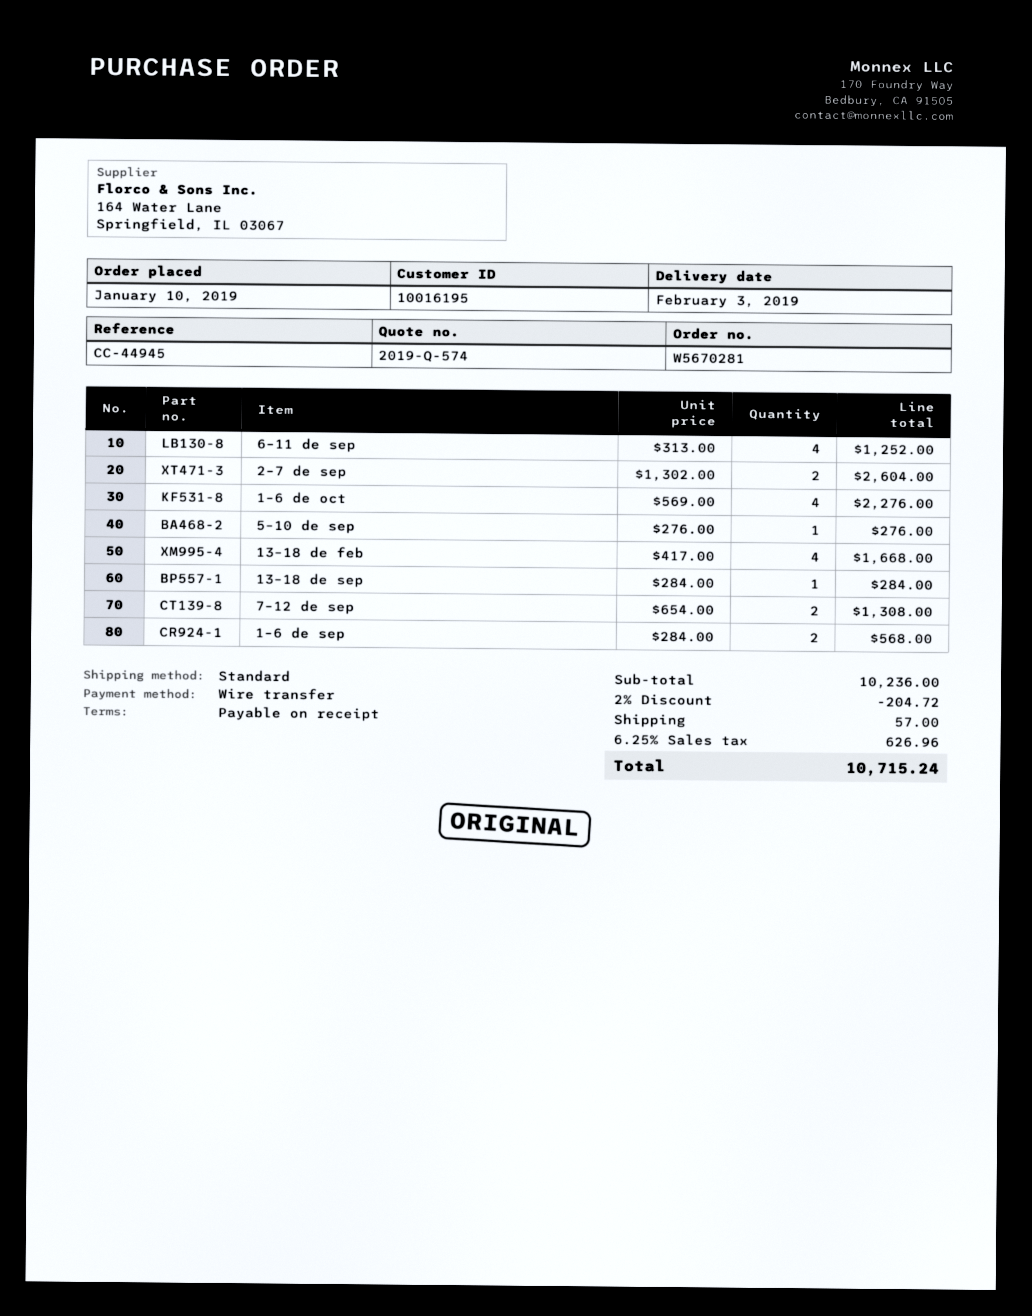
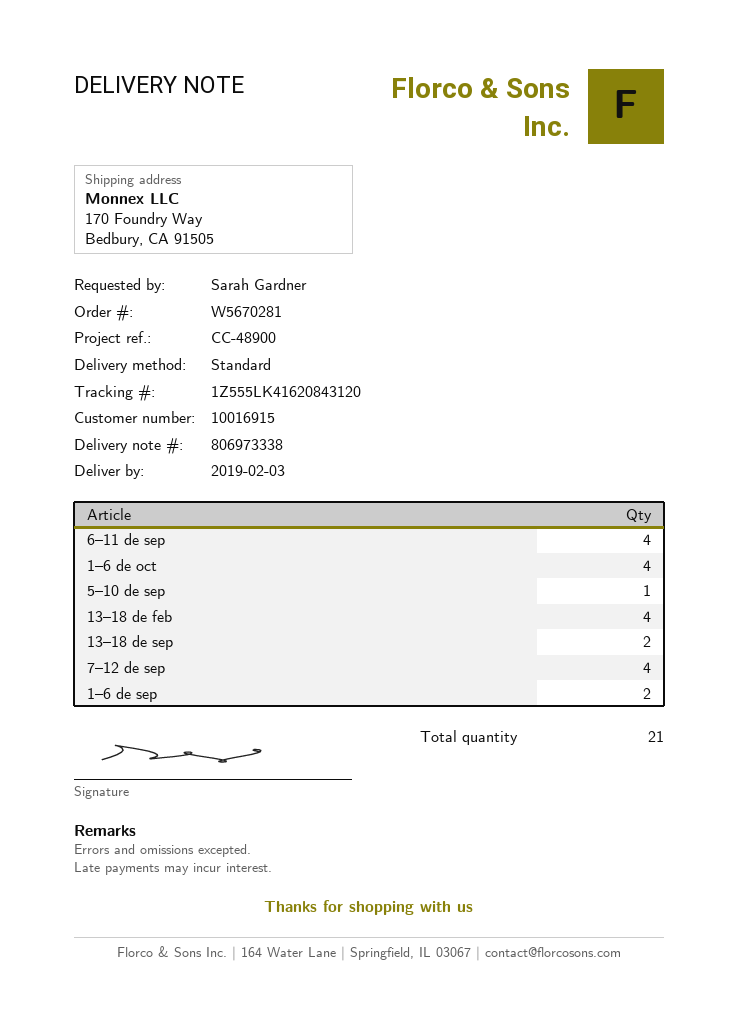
customer number: 10016195 -> 10016915
reference: CC-44945 -> CC-48900
2–7 de sep: 2 -> none
13–18 de sep: 1 -> 2
7–12 de sep: 2 -> 4

